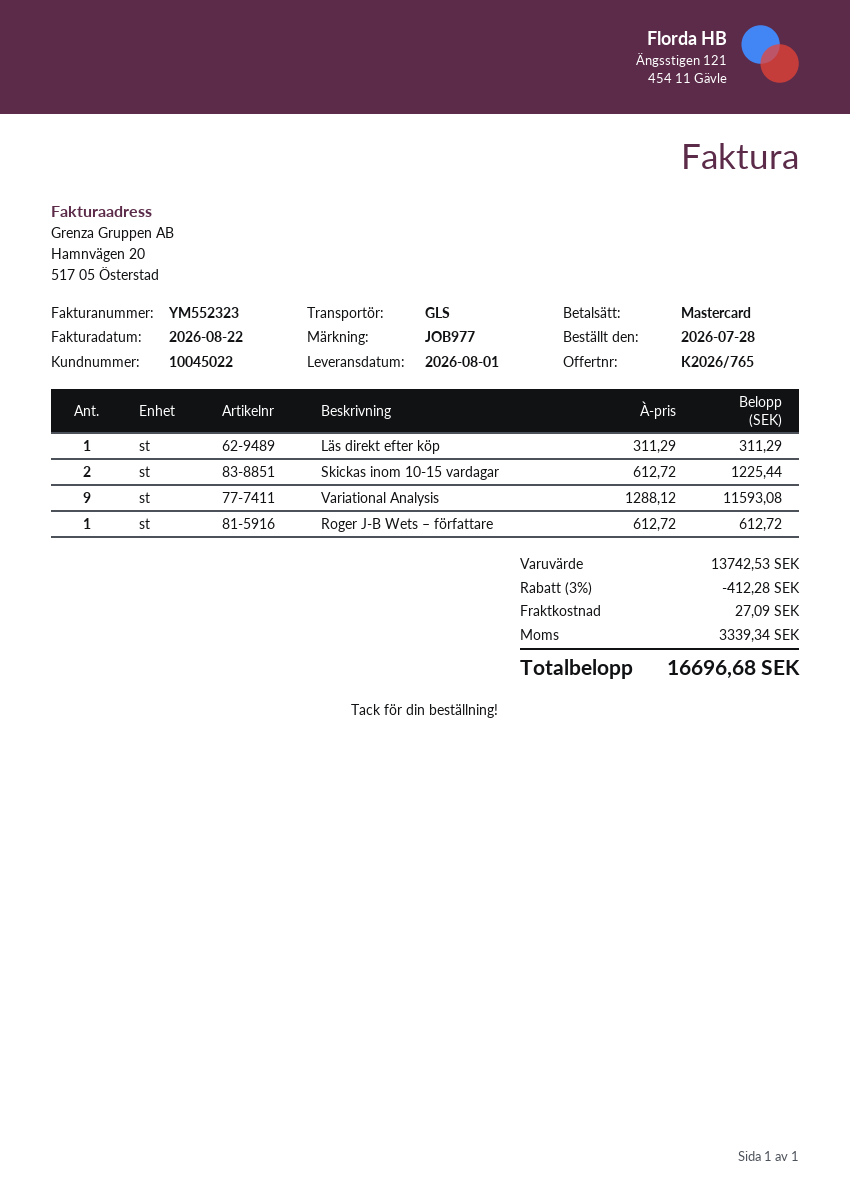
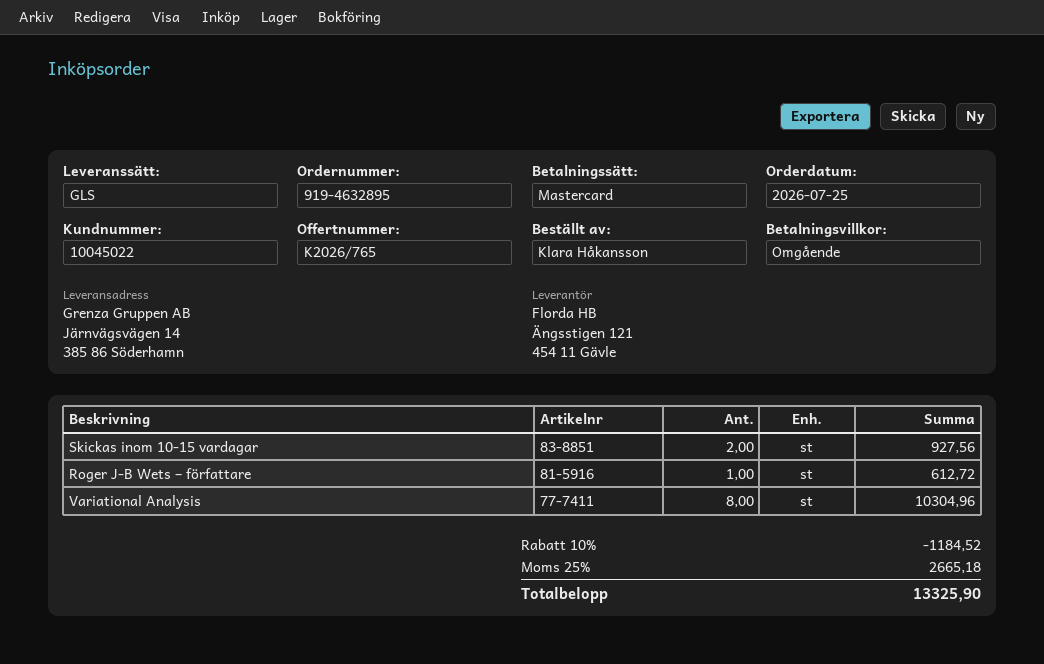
order date: 2026-07-28 -> 2026-07-25
Läs direkt efter köp: 1 for 311.29 -> none
Skickas inom 10-15 vardagar: 2 for 1225.44 -> 2 for 927.56
Variational Analysis: 9 for 11593.08 -> 8 for 10304.96
discount: 3% = 412.28 -> 10% = 1184.52
shipping: 27.09 -> none
tax: 3339.34 -> 2665.18
total: 16696.68 -> 13325.90

